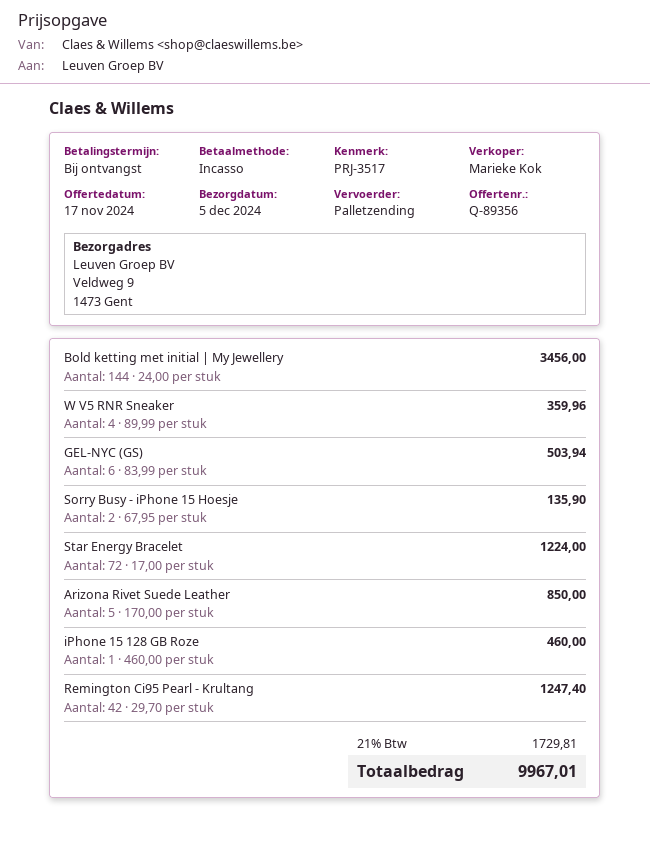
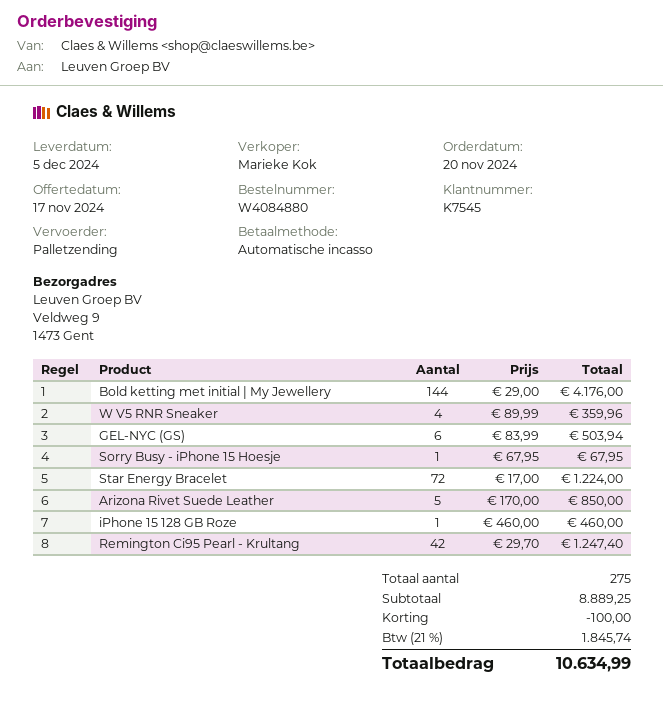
Bold ketting met initial | My Jewellery: 144 x 24.00 = 3456.00 -> 144 x 29.00 = 4176.00
Sorry Busy - iPhone 15 Hoesje: 2 x 67.95 = 135.90 -> 1 x 67.95 = 67.95
discount: none -> 100.00
tax: 21% = 1729.81 -> 21% = 1845.74
total: 9967.01 -> 10634.99

